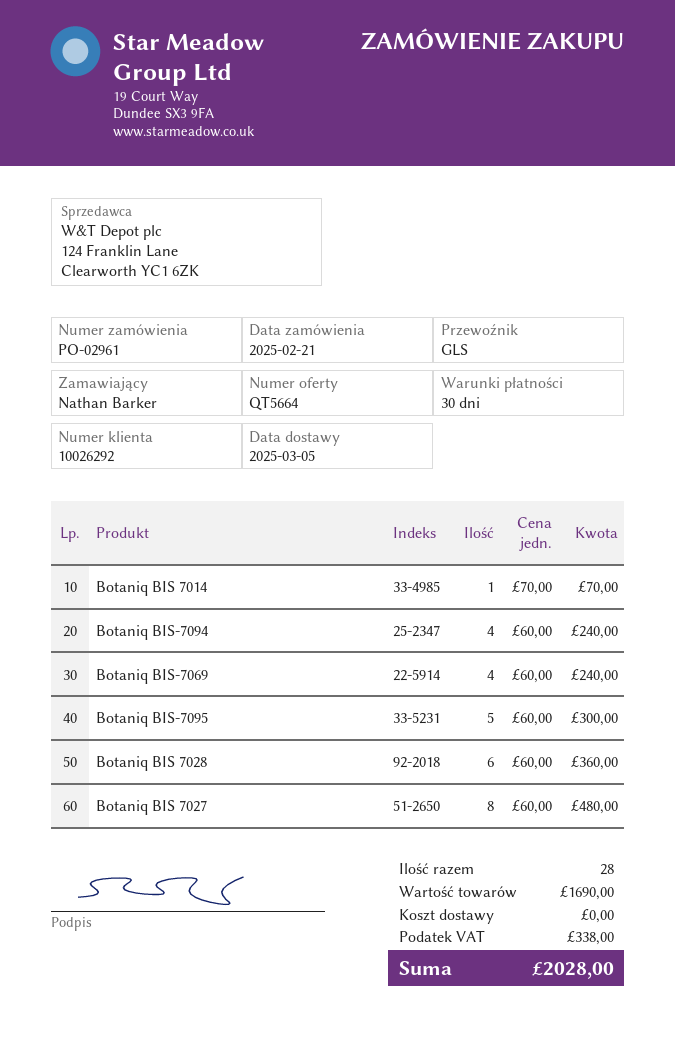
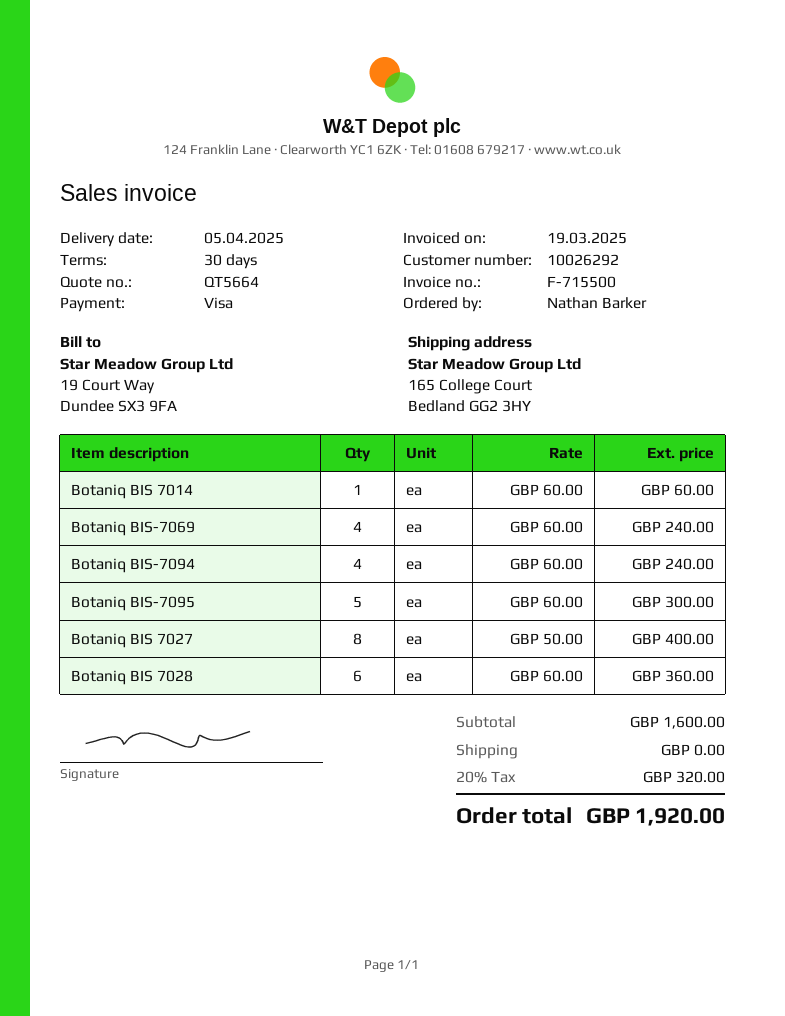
delivery date: 2025-03-05 -> 2025-04-05
Botaniq BIS 7014: 1 x 70.00 = 70.00 -> 1 x 60.00 = 60.00
Botaniq BIS 7027: 8 x 60.00 = 480.00 -> 8 x 50.00 = 400.00
subtotal: 1690.00 -> 1600.00
tax: 338.00 -> 320.00
total: 2028.00 -> 1920.00

